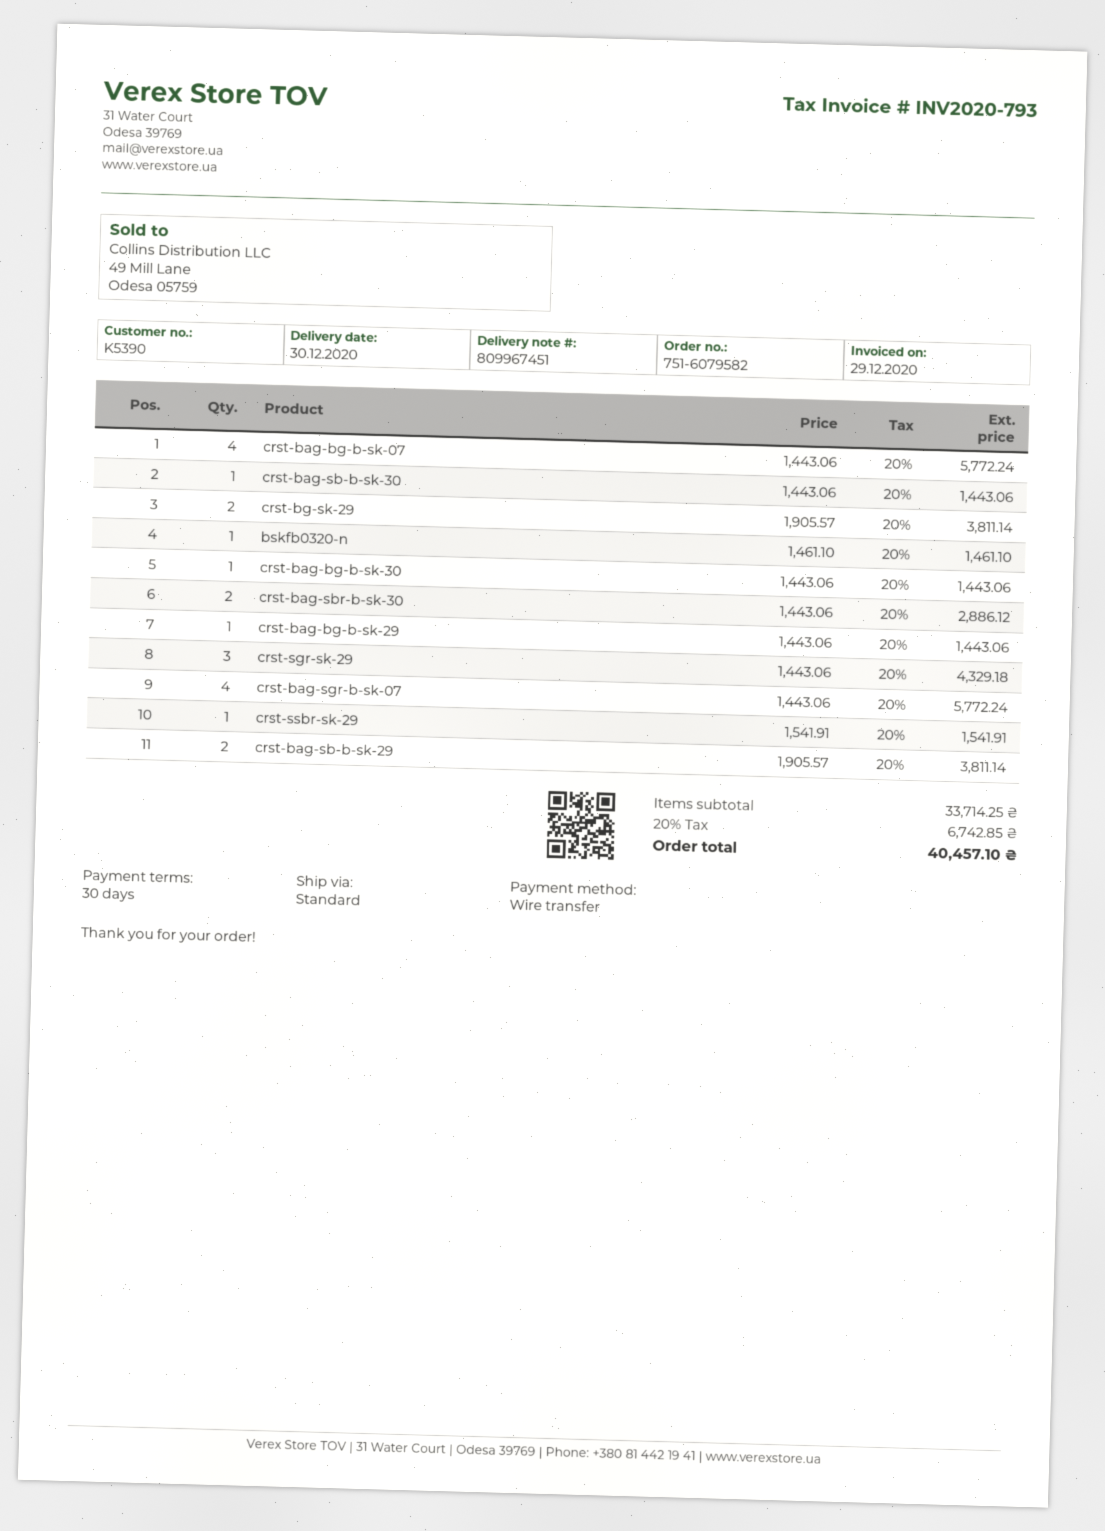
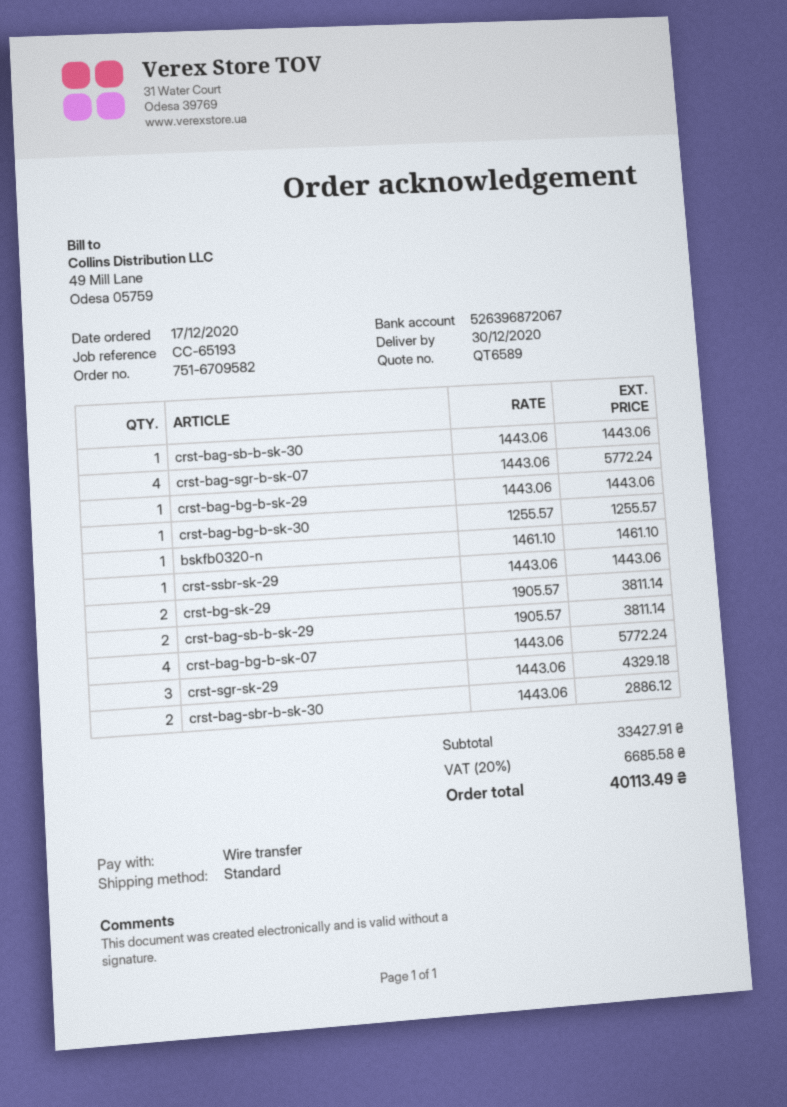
order number: 751-6079582 -> 751-6709582
crst-bag-bg-b-sk-30: 1 x 1443.06 = 1443.06 -> 1 x 1255.57 = 1255.57
crst-ssbr-sk-29: 1 x 1541.91 = 1541.91 -> 1 x 1443.06 = 1443.06
subtotal: 33714.25 -> 33427.91
tax: 20% = 6742.85 -> 20% = 6685.58
total: 40457.10 -> 40113.49

